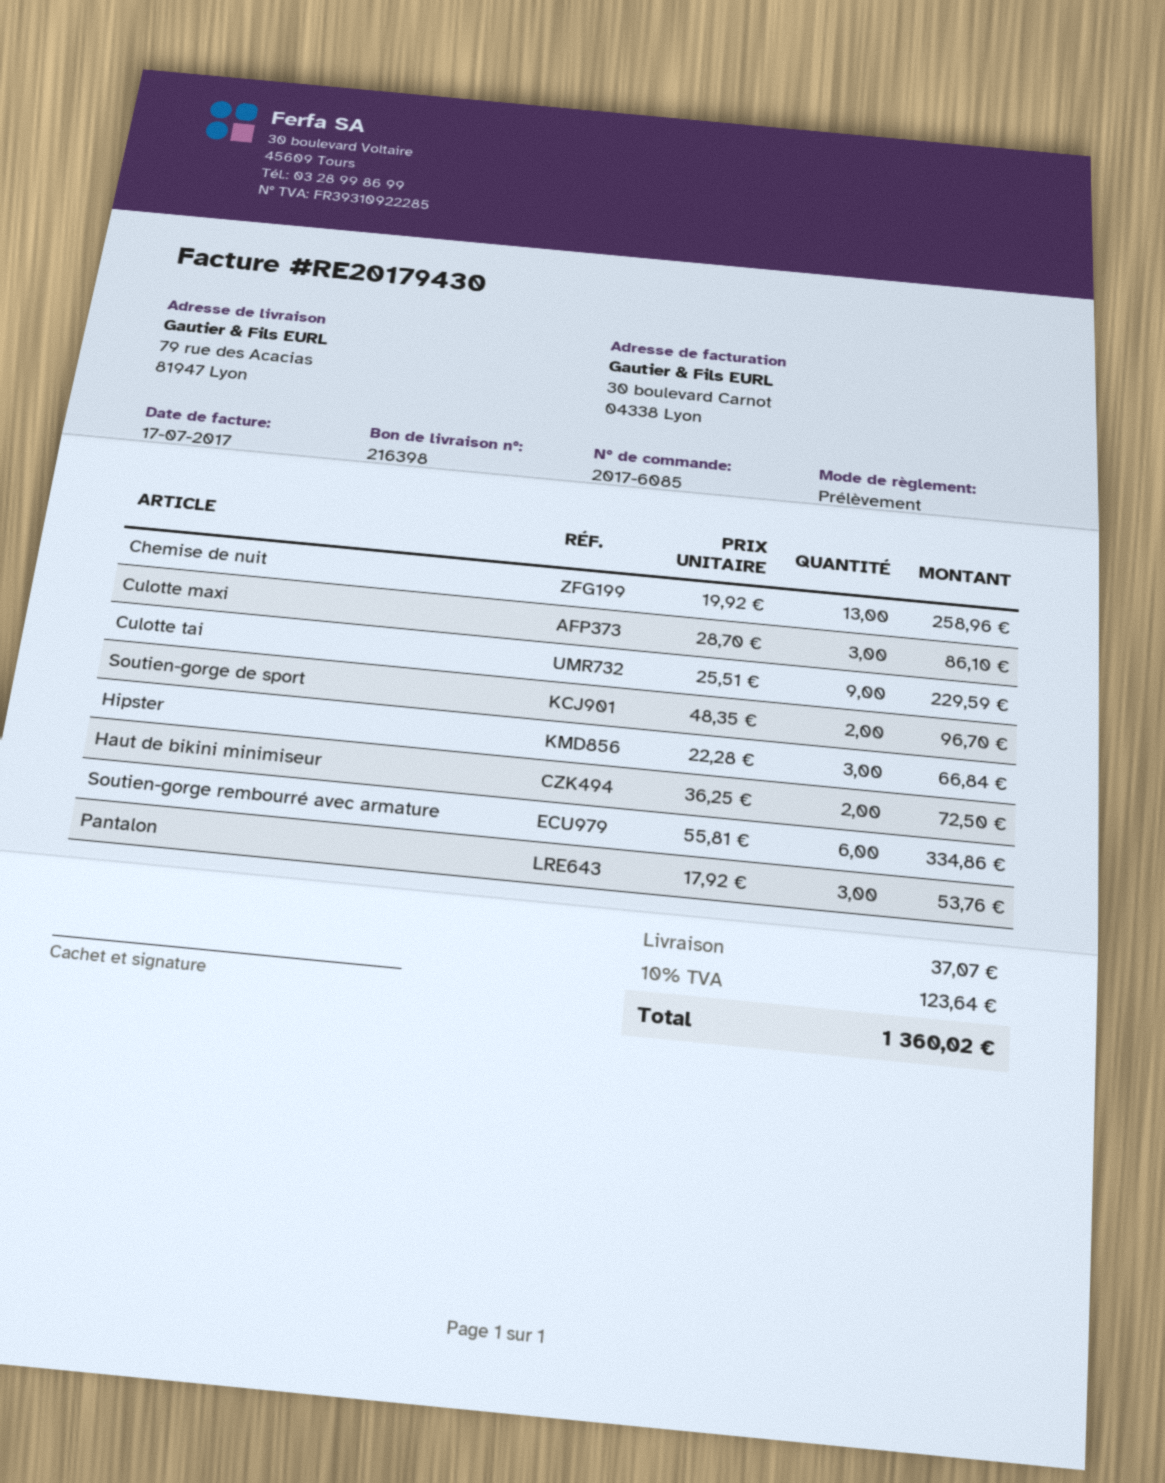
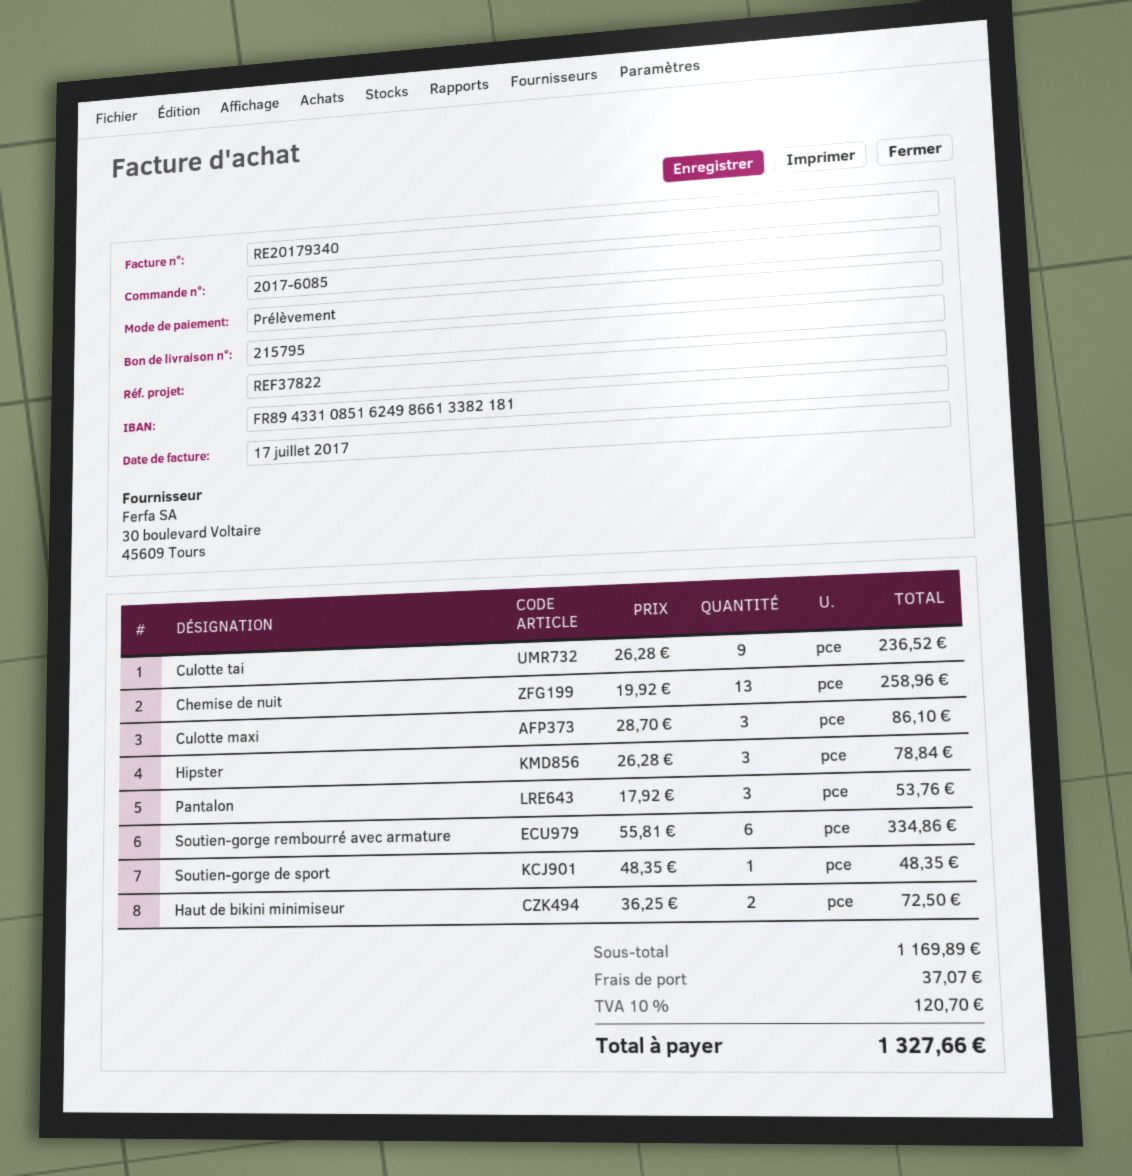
delivery note number: 216398 -> 215795
invoice number: RE20179430 -> RE20179340
Culotte tai: 9 x 25.51 = 229.59 -> 9 x 26.28 = 236.52
Soutien-gorge de sport: 2 x 48.35 = 96.70 -> 1 x 48.35 = 48.35
Hipster: 3 x 22.28 = 66.84 -> 3 x 26.28 = 78.84
tax: 10% = 123.64 -> 10% = 120.70
total: 1360.02 -> 1327.66

